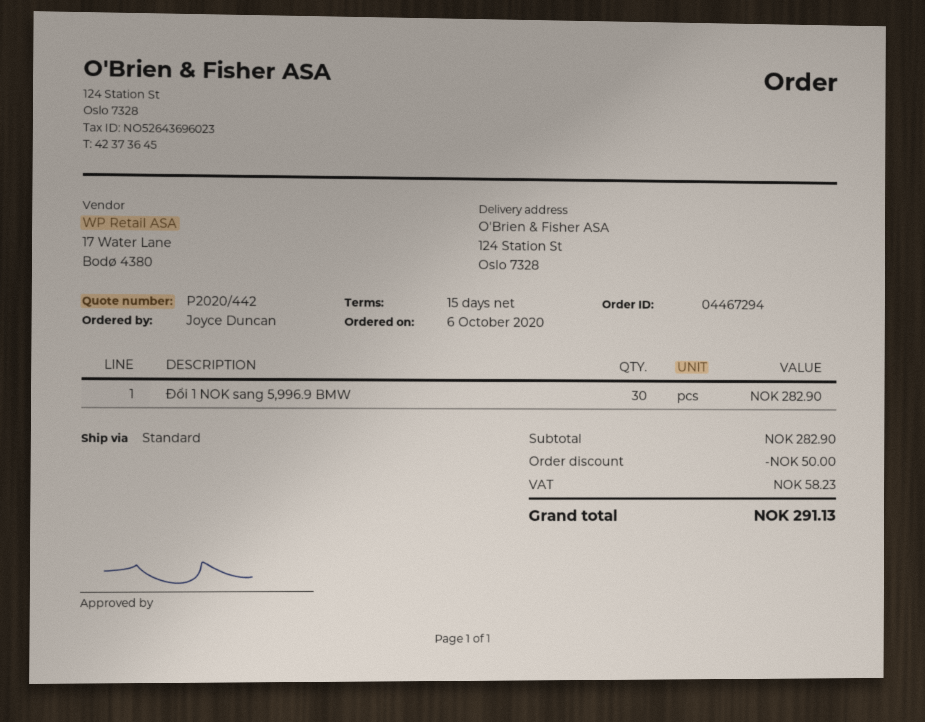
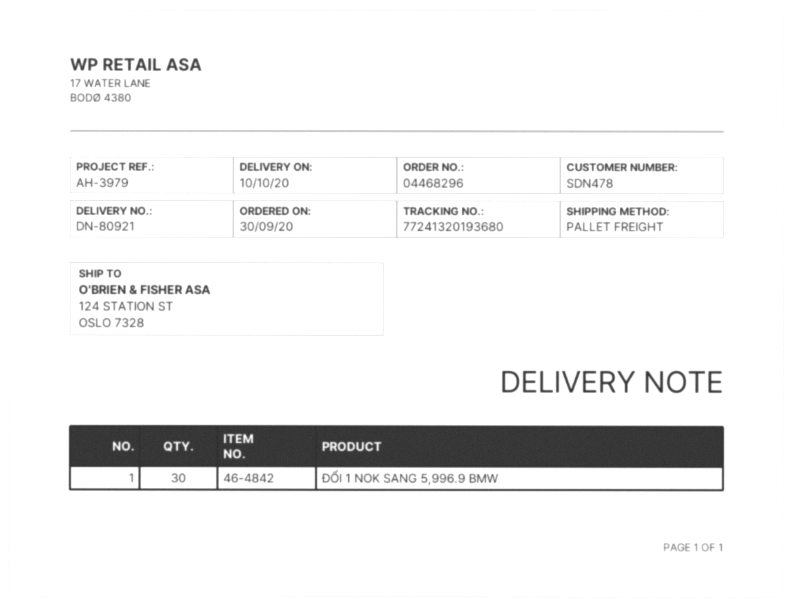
order number: 04467294 -> 04468296
order date: 2020-10-06 -> 2020-09-30
shipping method: standard -> pallet freight

